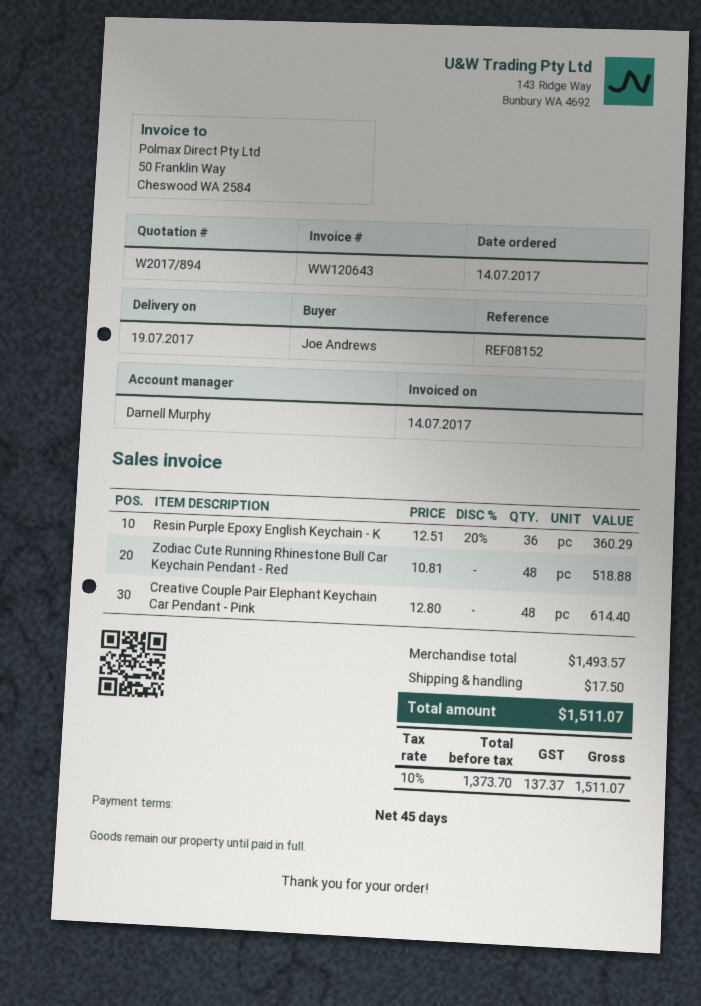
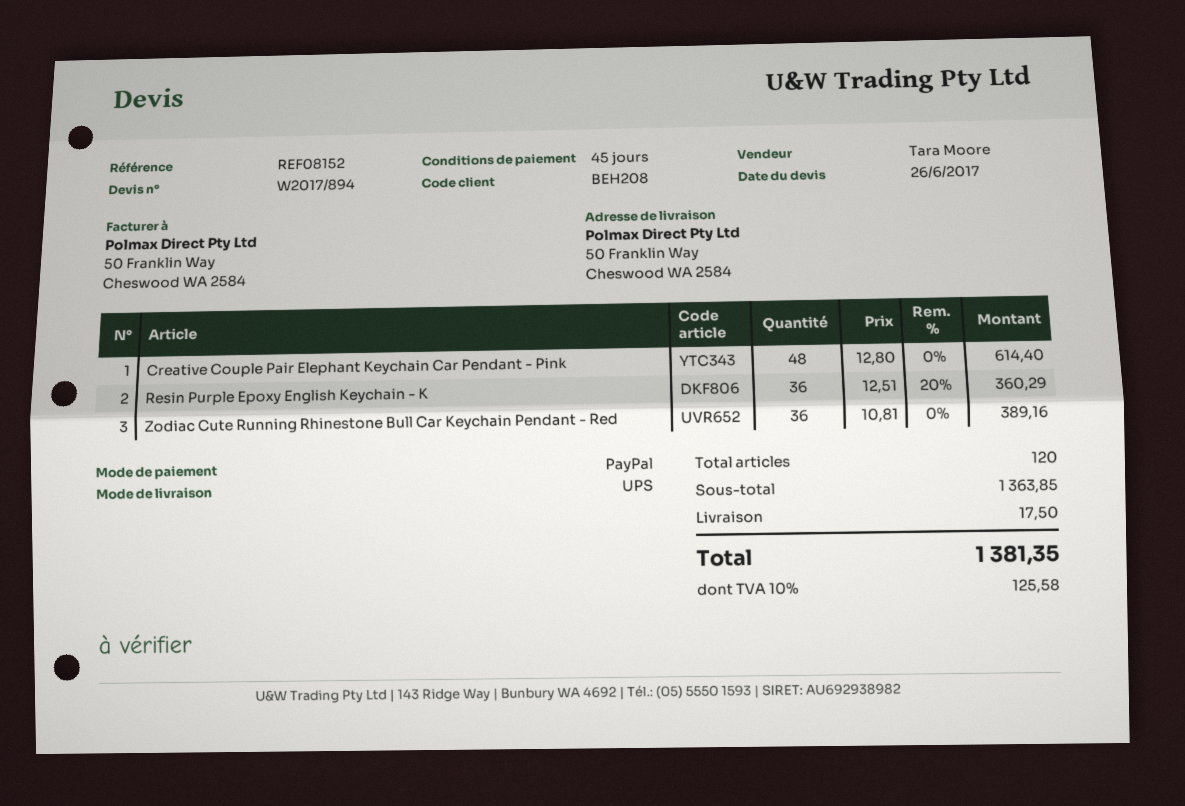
sales rep: Darnell Murphy -> Tara Moore
Zodiac Cute Running Rhinestone Bull Car Keychain Pendant - Red: 48 x 10.81 = 518.88 -> 36 x 10.81 = 389.16
subtotal: 1493.57 -> 1363.85
tax: 10% = 137.37 -> 10% = 125.58
total: 1511.07 -> 1381.35

